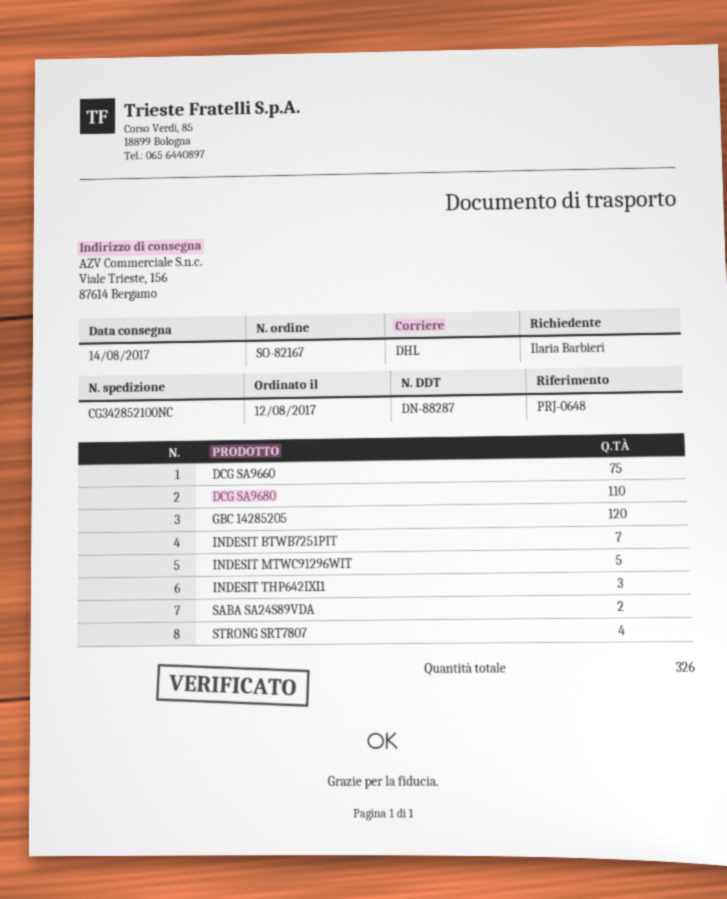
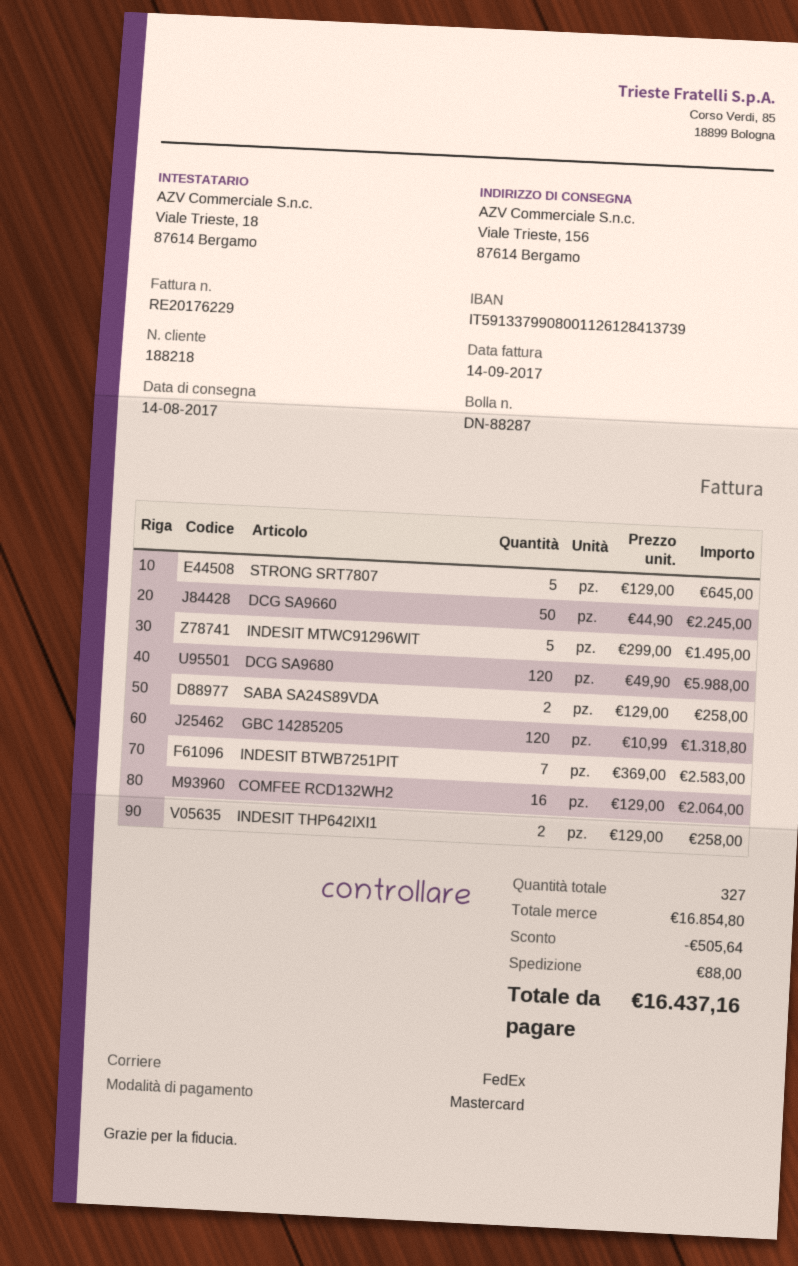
shipping method: DHL -> FedEx
DCG SA9660: 75 -> 50
DCG SA9680: 110 -> 120
INDESIT THP642IXI1: 3 -> 2
STRONG SRT7807: 4 -> 5
COMFEE RCD132WH2: none -> 16
total quantity: 326 -> 327

